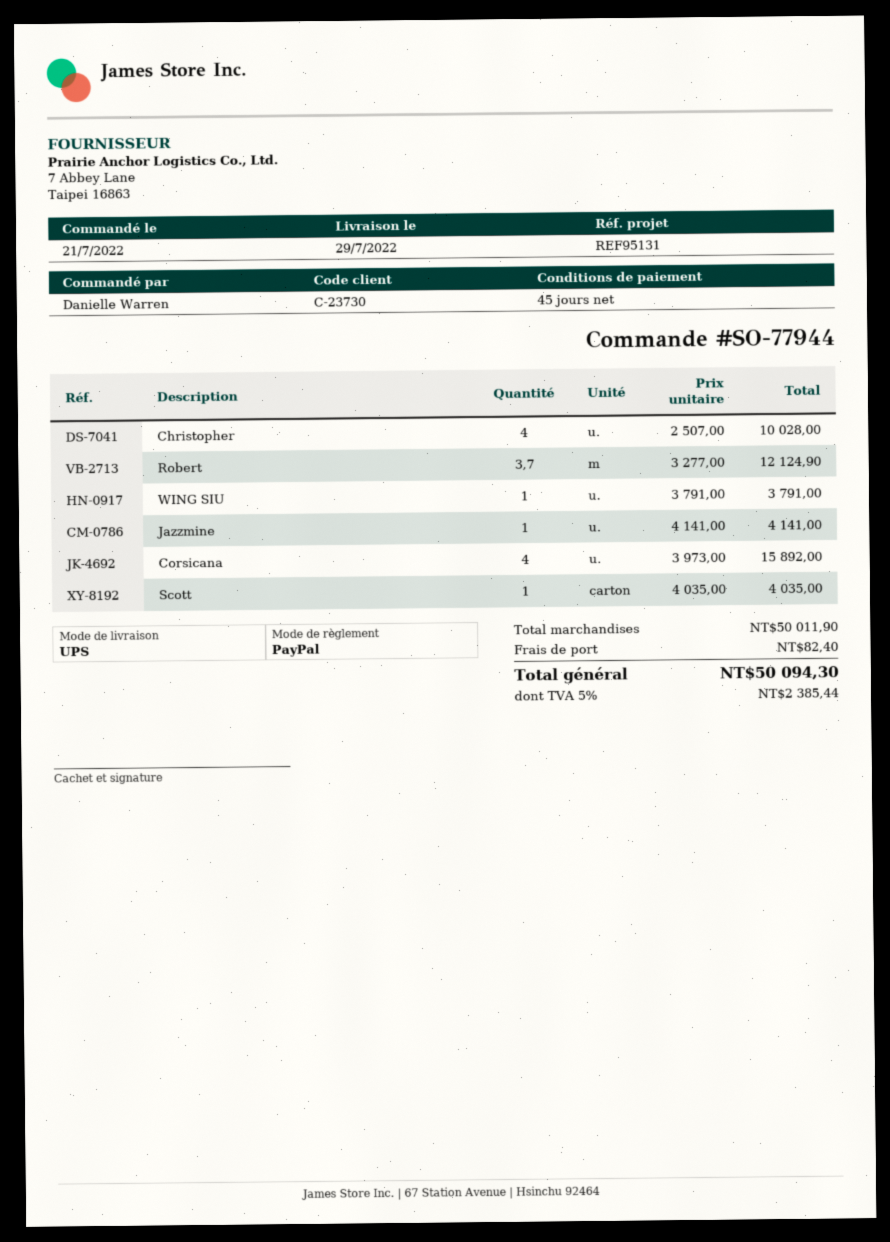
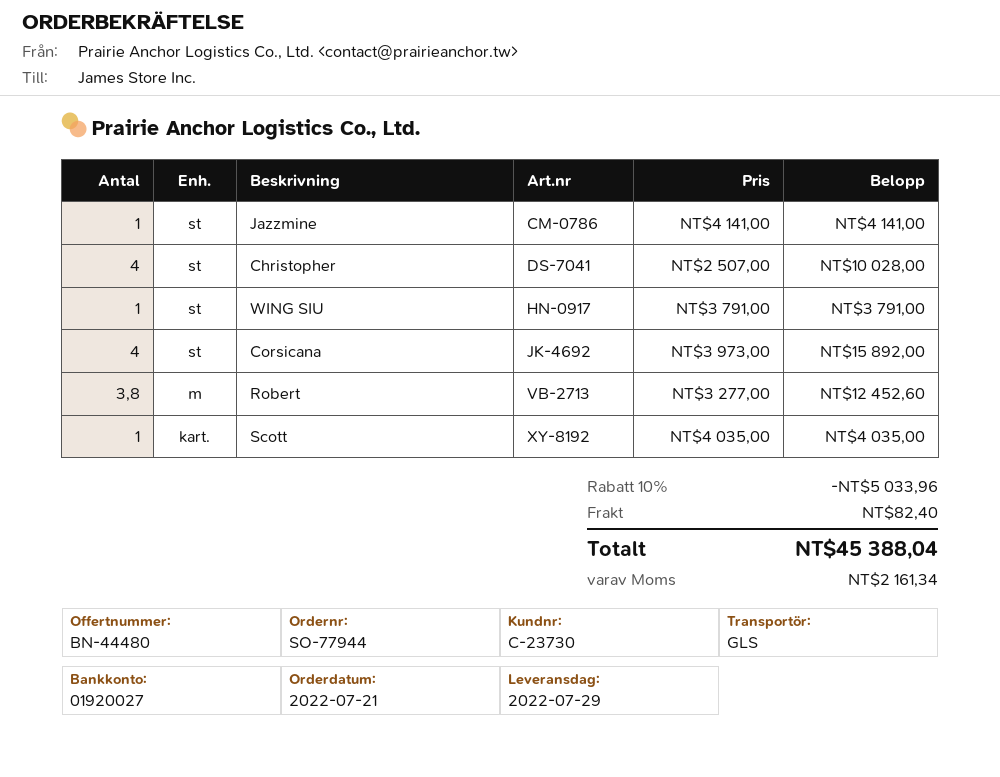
shipping method: UPS -> GLS
Robert: 3.7 x 3277.00 = 12124.90 -> 3.8 x 3277.00 = 12452.60
discount: none -> 10% = 5033.96
tax: 2385.44 -> 2161.34
total: 50094.30 -> 45388.04

